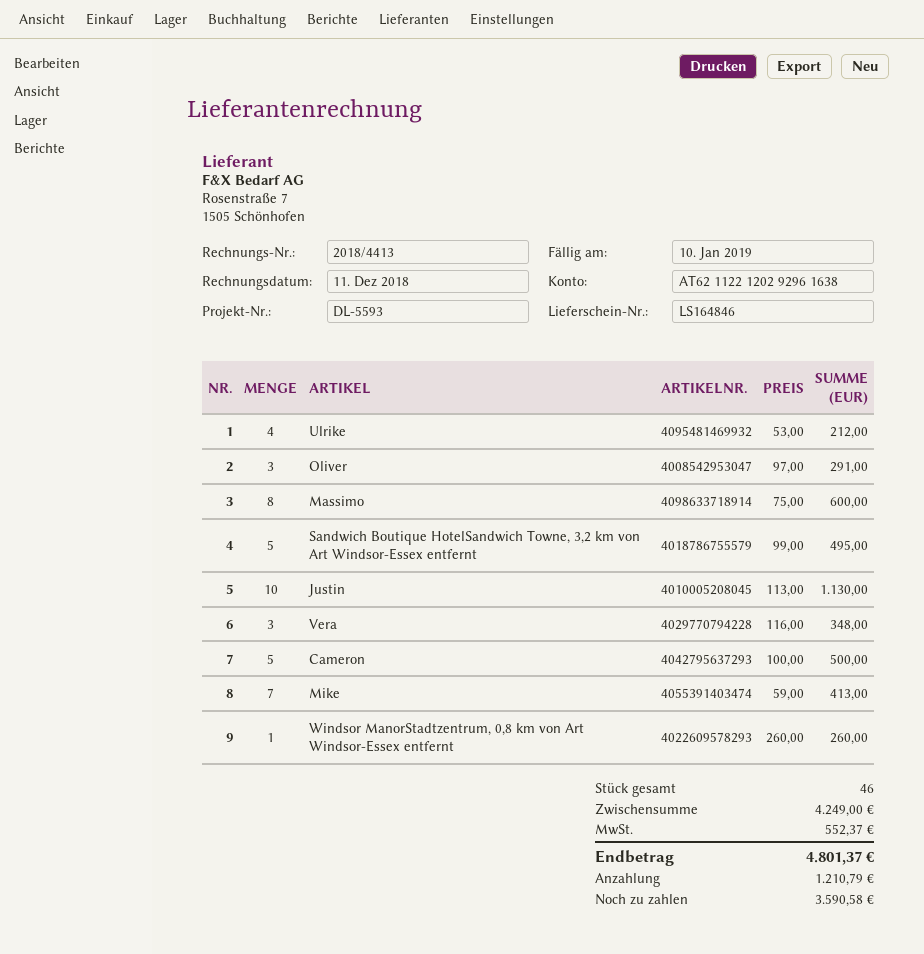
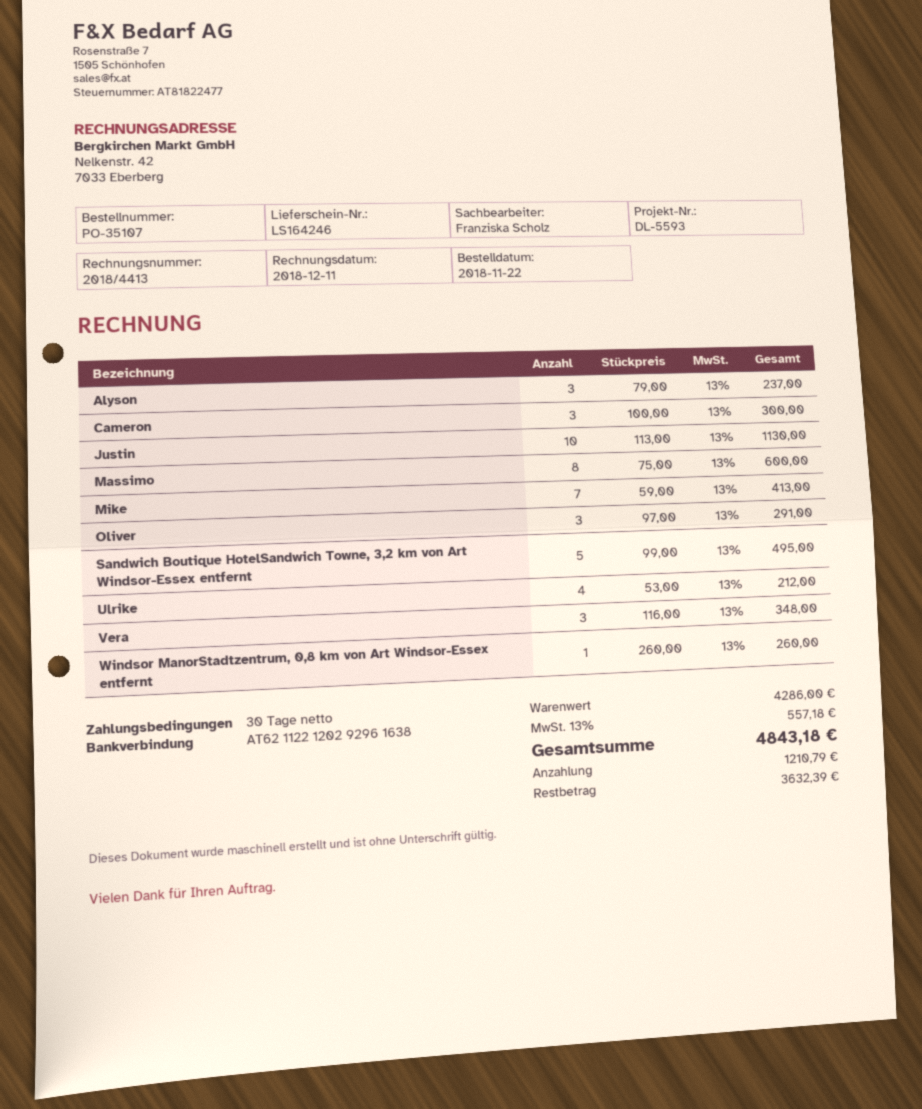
delivery note number: LS164846 -> LS164246
Cameron: 5 x 100.00 = 500.00 -> 3 x 100.00 = 300.00
Alyson: none -> 3 x 79.00 = 237.00
subtotal: 4249.00 -> 4286.00
tax: 552.37 -> 557.18
total: 4801.37 -> 4843.18
balance: 3590.58 -> 3632.39

